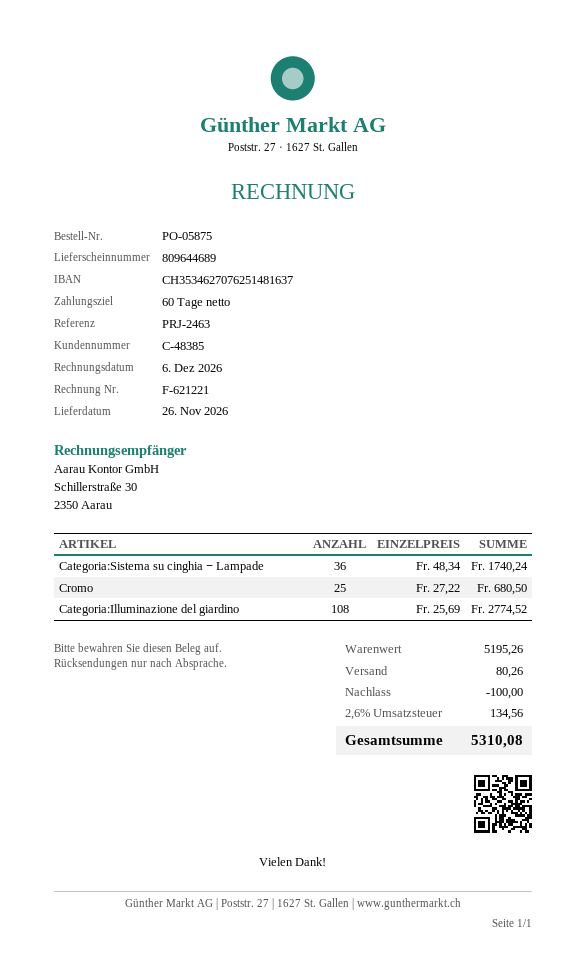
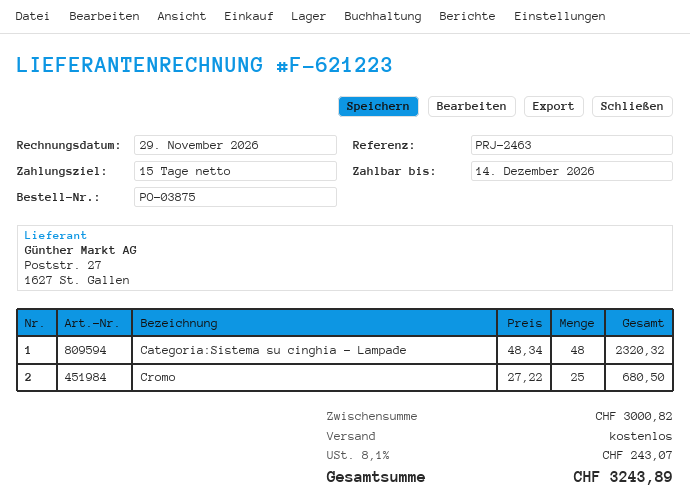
order number: PO-05875 -> PO-03875
invoice number: F-621221 -> F-621223
invoice date: 2026-12-06 -> 2026-11-29
payment terms: 60 days -> 15 days
Categoria:Sistema su cinghia − Lampade: 36 x 48.34 = 1740.24 -> 48 x 48.34 = 2320.32
Categoria:Illuminazione del giardino: 108 x 25.69 = 2774.52 -> none
subtotal: 5195.26 -> 3000.82
discount: 100.00 -> none
shipping: 80.26 -> 0.00
tax: 2.6% = 134.56 -> 8.1% = 243.07
total: 5310.08 -> 3243.89

